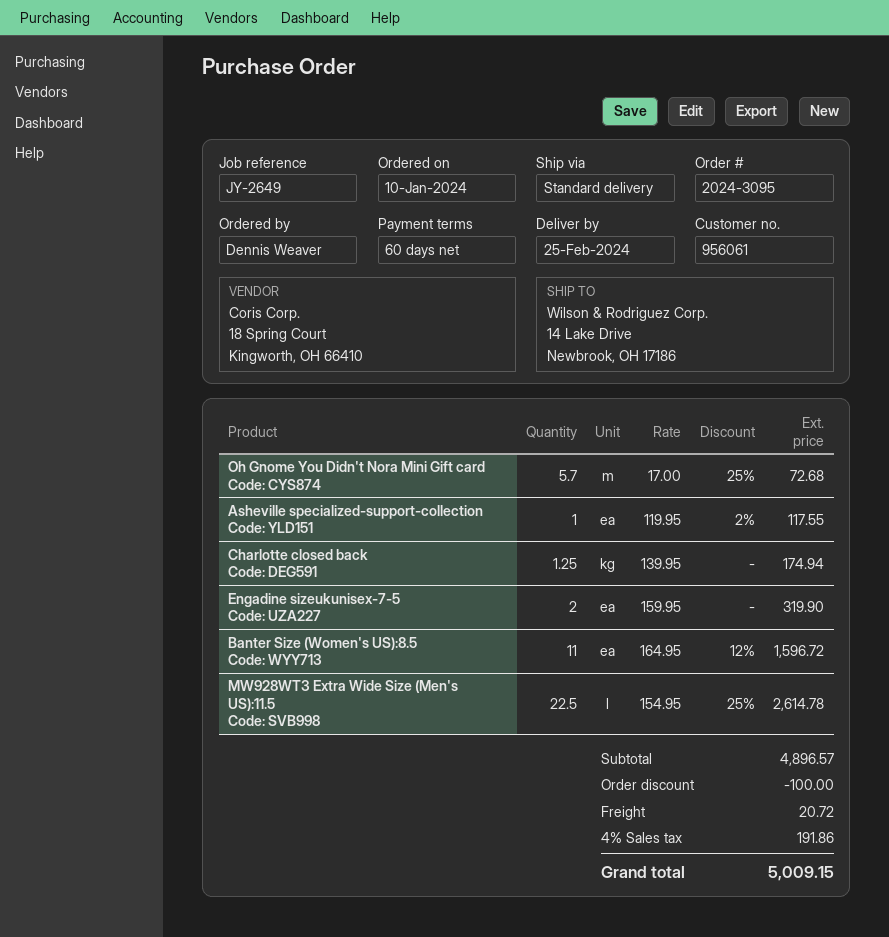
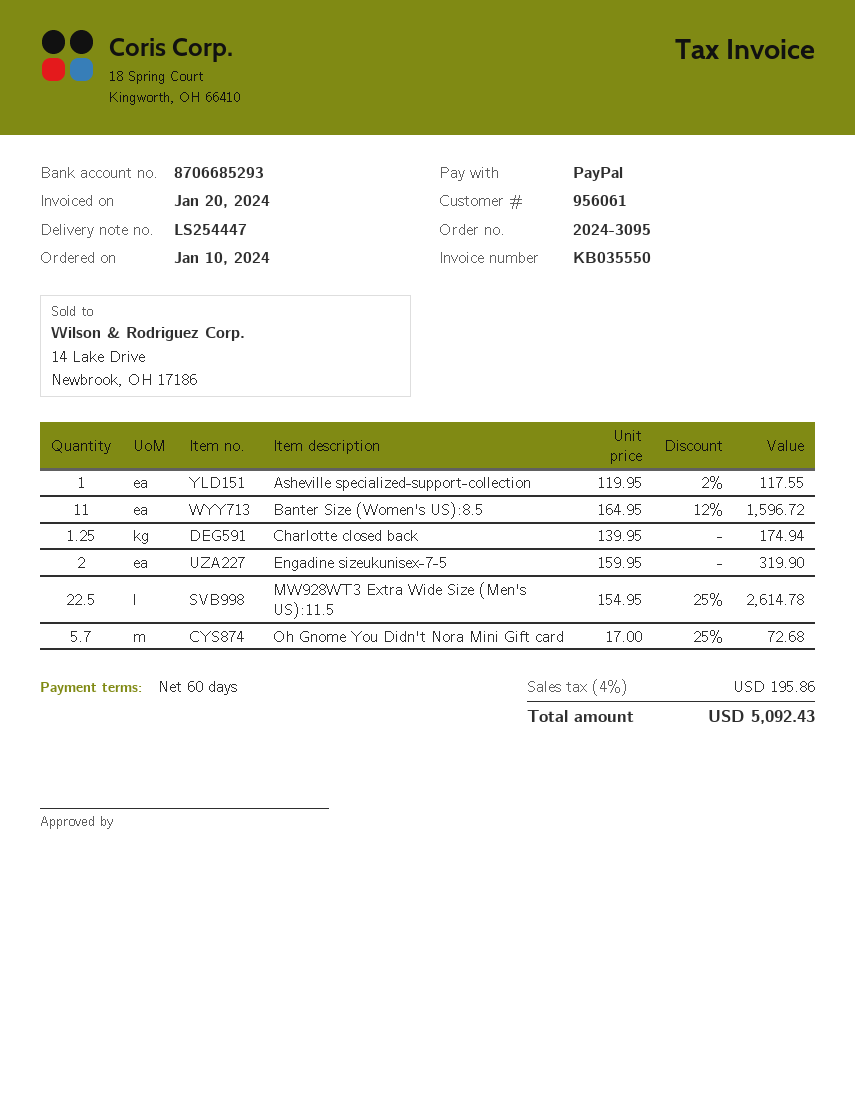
discount: 100.00 -> none
shipping: 20.72 -> none
tax: 4% = 191.86 -> 4% = 195.86
total: 5009.15 -> 5092.43

